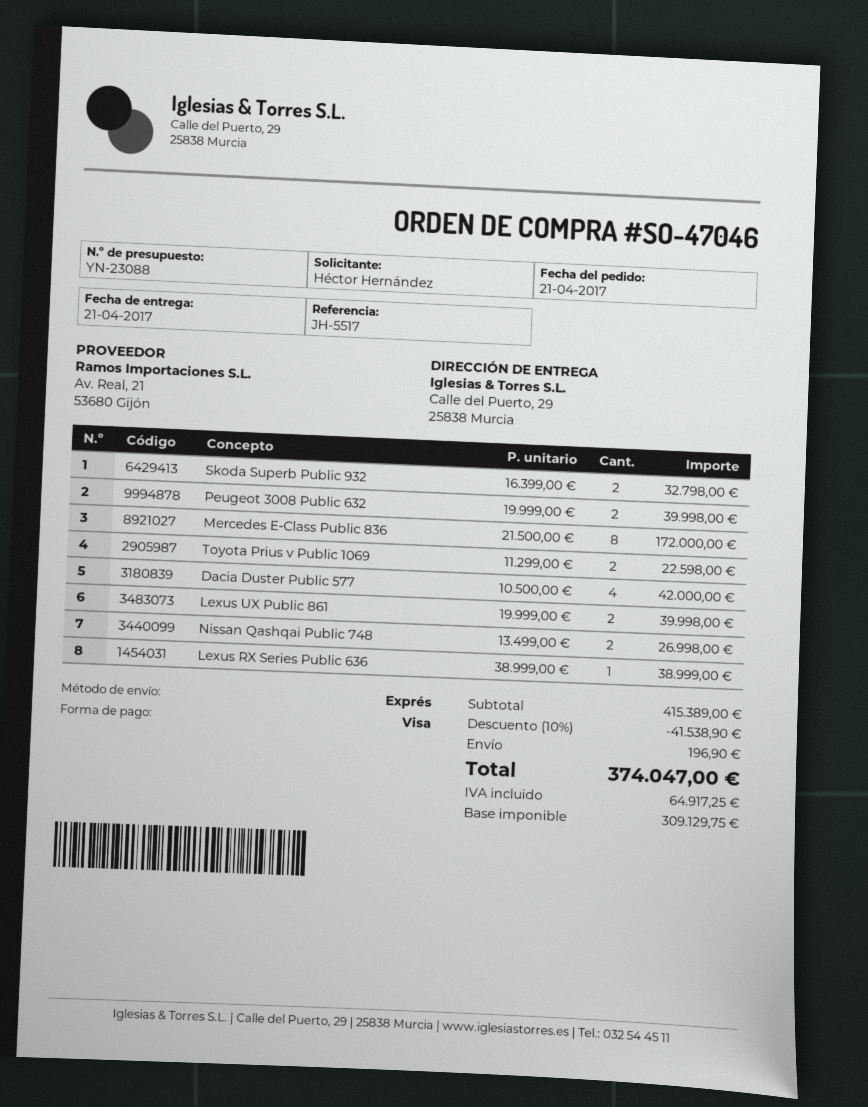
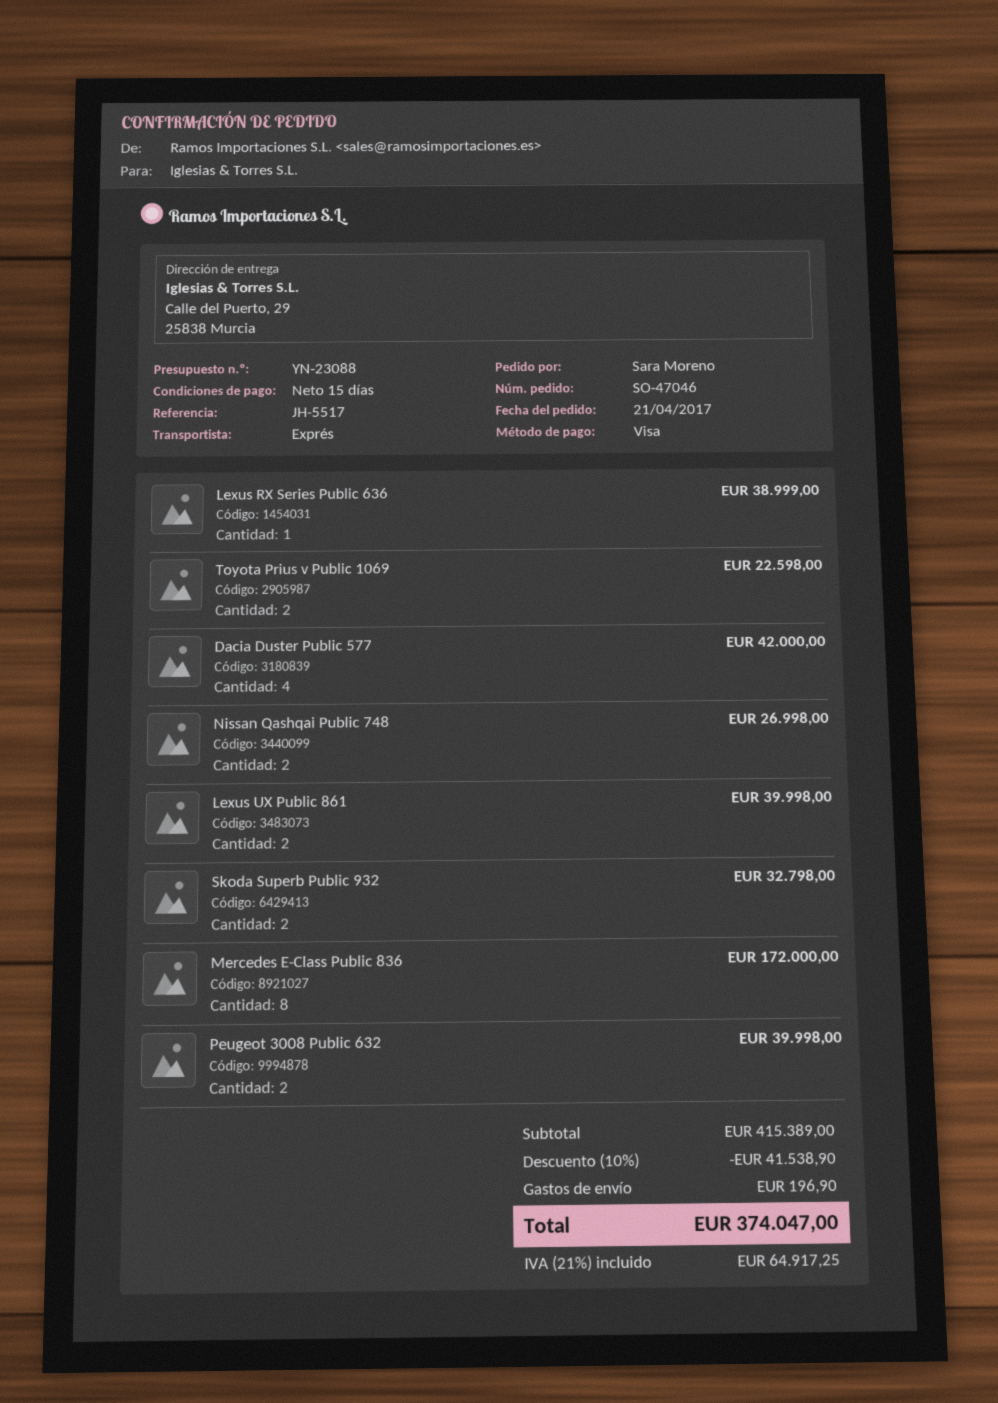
ordered by: Héctor Hernández -> Sara Moreno

